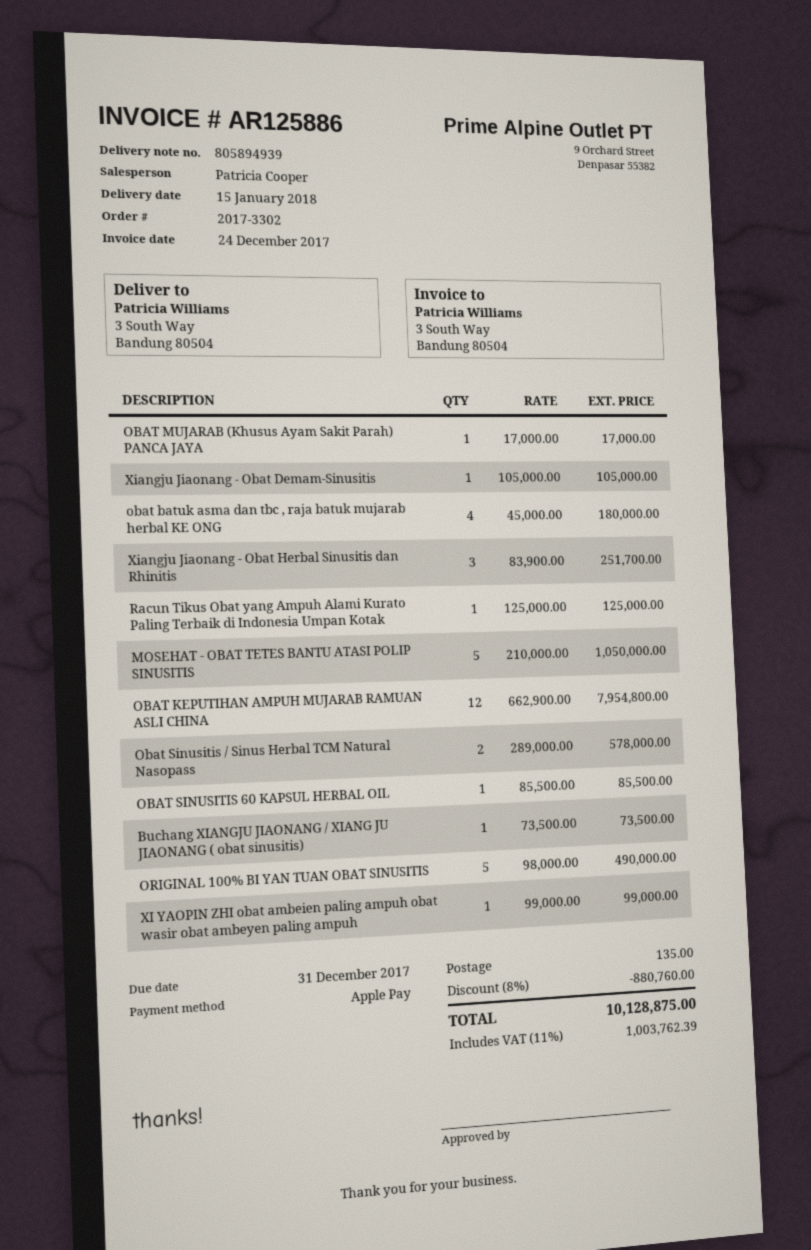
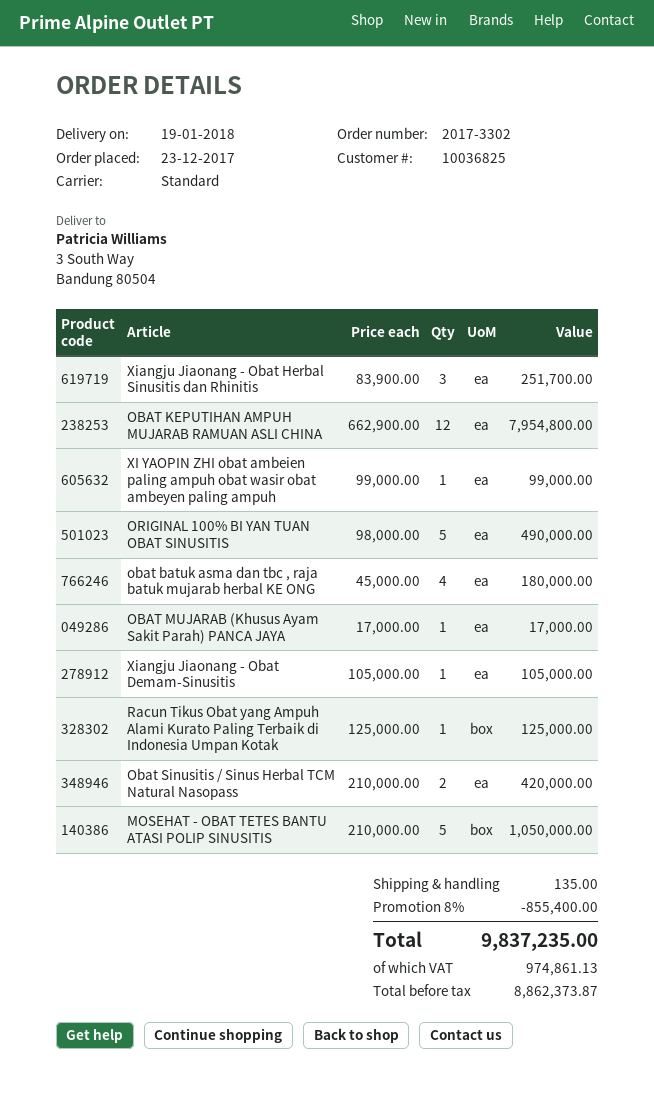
delivery date: 2018-01-15 -> 2018-01-19
Obat Sinusitis / Sinus Herbal TCM Natural Nasopass: 2 x 289000.00 = 578000.00 -> 2 x 210000.00 = 420000.00
OBAT SINUSITIS 60 KAPSUL HERBAL OIL: 1 x 85500.00 = 85500.00 -> none
Buchang XIANGJU JIAONANG / XIANG JU JIAONANG ( obat sinusitis): 1 x 73500.00 = 73500.00 -> none
discount: 8% = 880760.00 -> 8% = 855400.00
tax: 1003762.39 -> 974861.13
total: 10128875.00 -> 9837235.00

